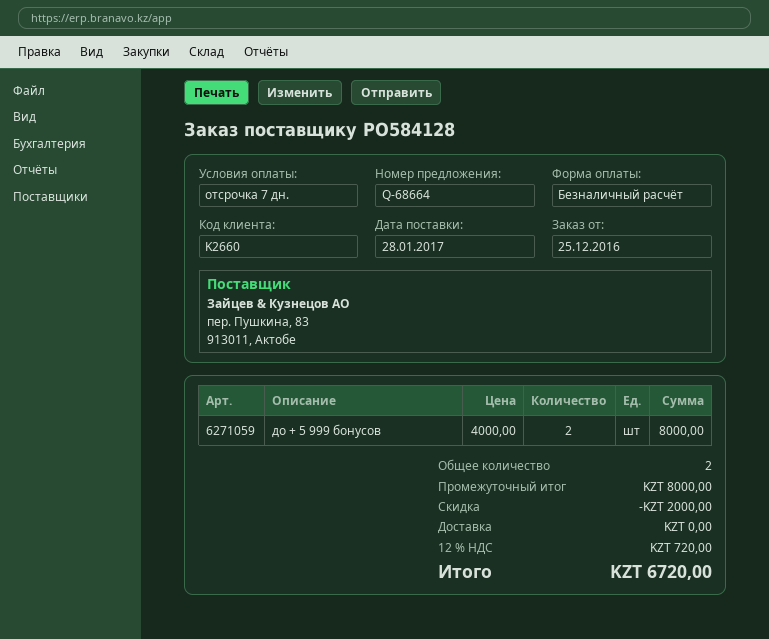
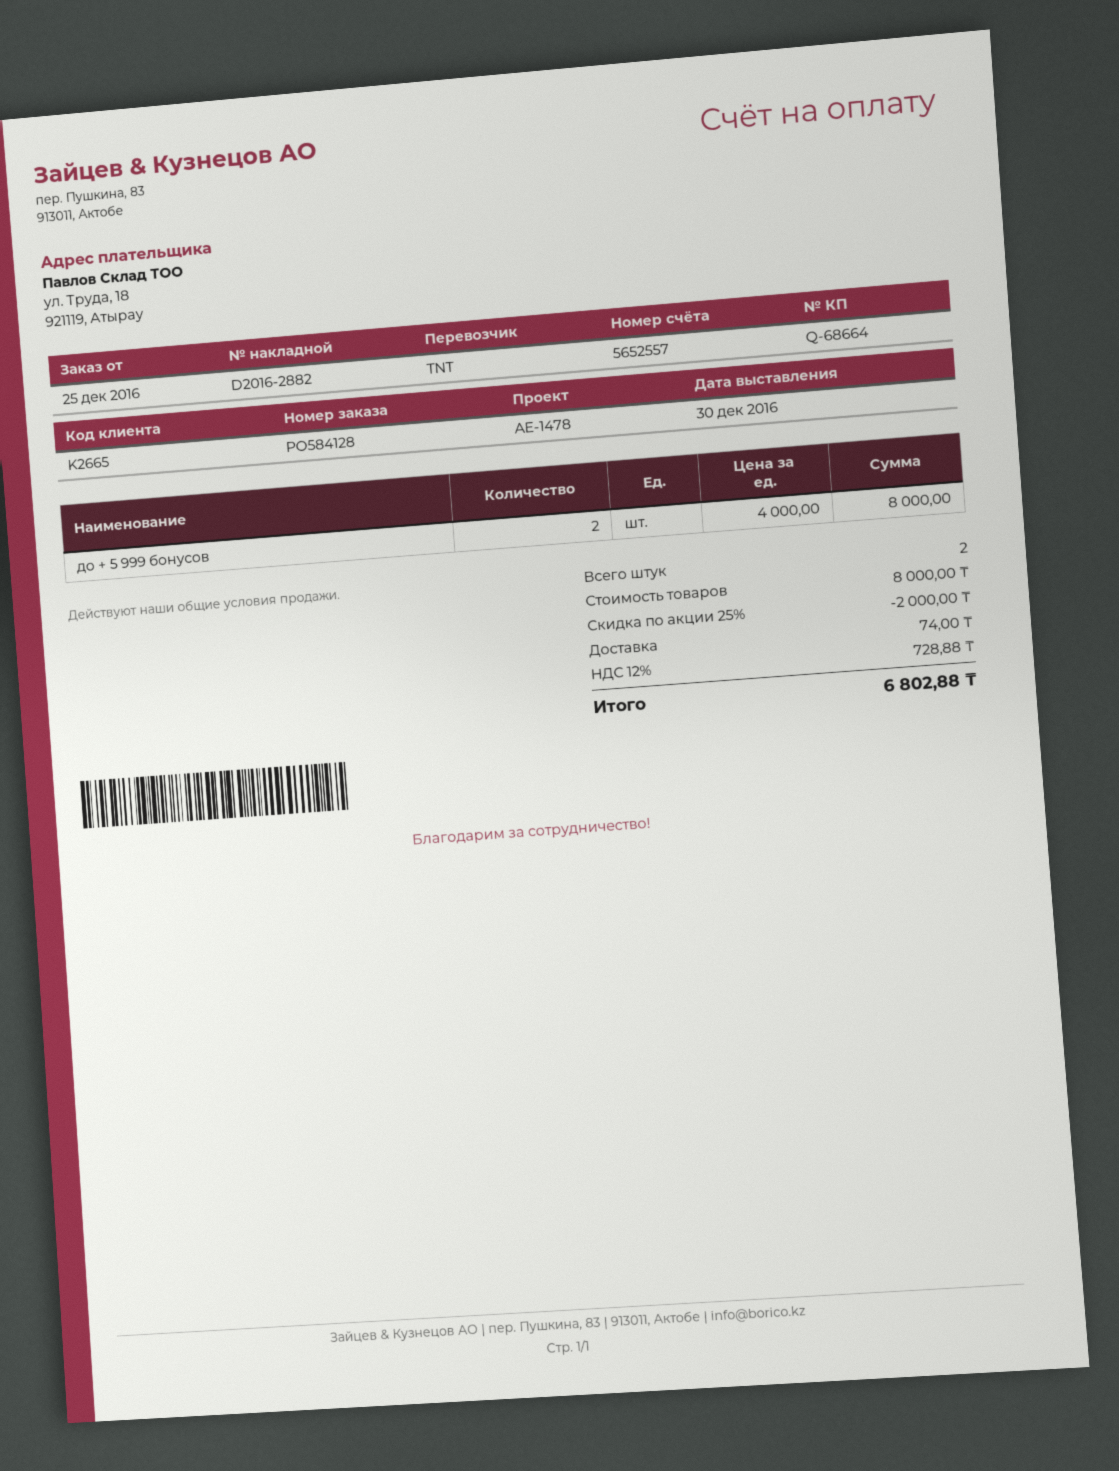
customer number: K2660 -> K2665
shipping: 0.00 -> 74.00
tax: 12% = 720.00 -> 12% = 728.88
total: 6720.00 -> 6802.88

